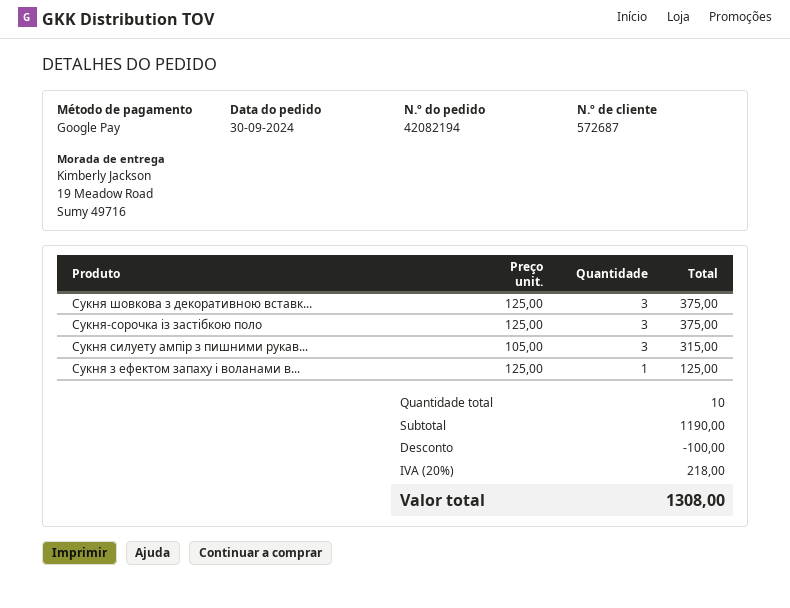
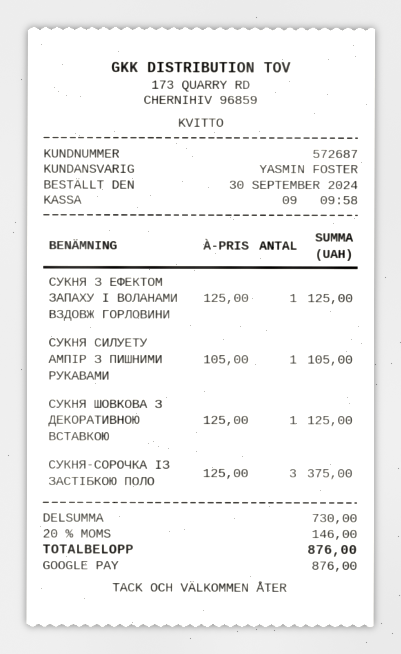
Сукня шовкова з декоративною вставк...: 3 x 125.00 = 375.00 -> 1 x 125.00 = 125.00
Сукня силуету ампір з пишними рукав...: 3 x 105.00 = 315.00 -> 1 x 105.00 = 105.00
subtotal: 1190.00 -> 730.00
discount: 100.00 -> none
tax: 20% = 218.00 -> 20% = 146.00
total: 1308.00 -> 876.00

